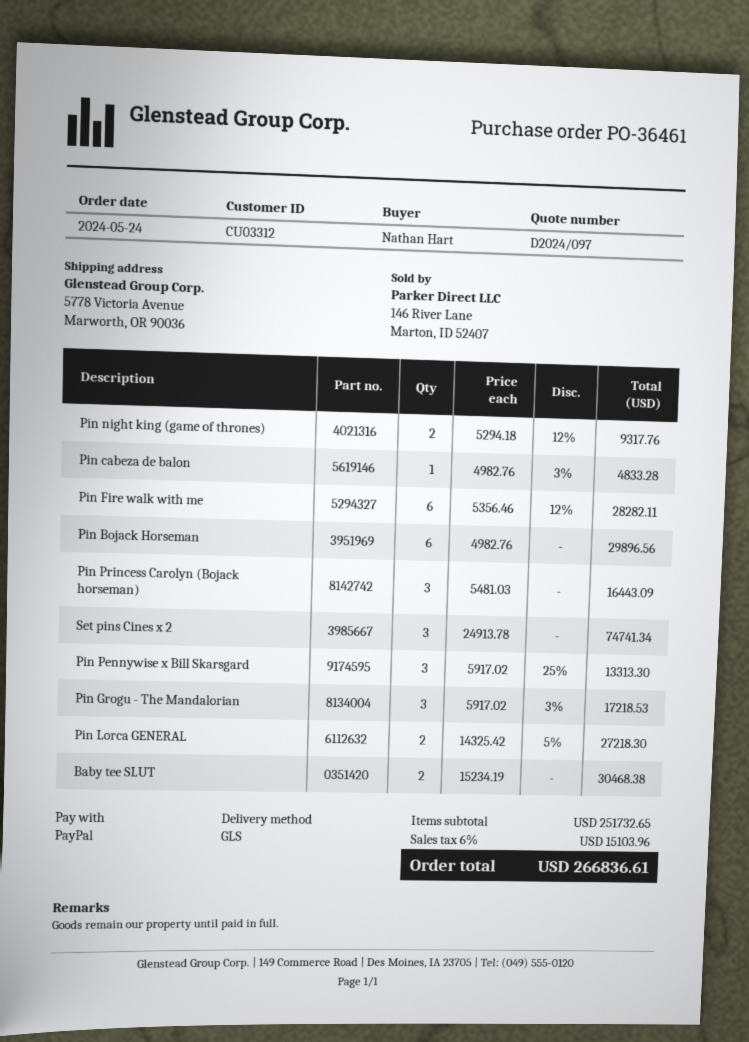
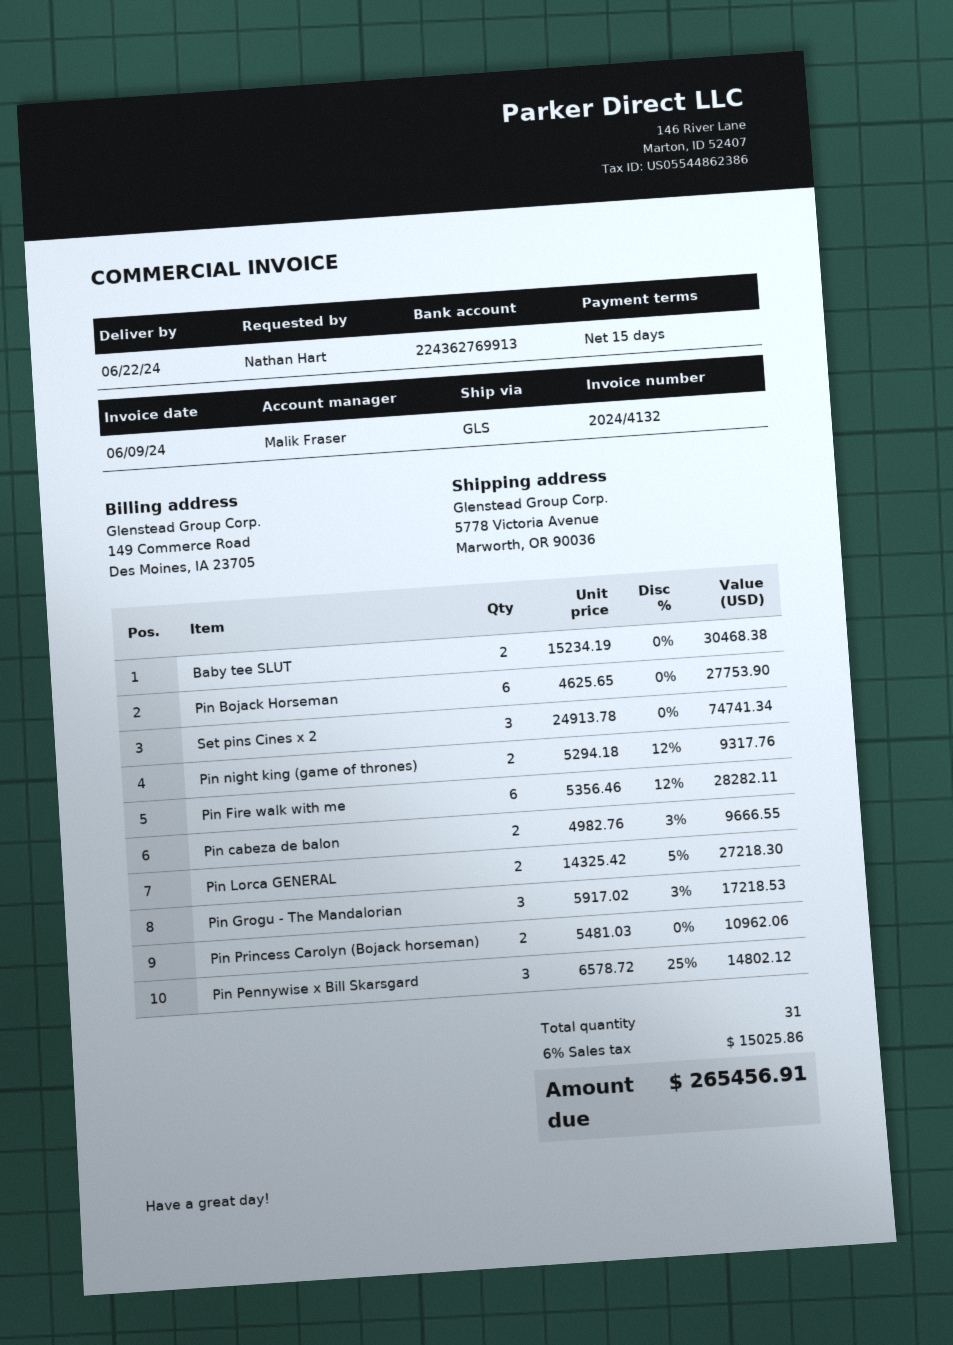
Pin cabeza de balon: 1 x 4982.76 - 3% = 4833.28 -> 2 x 4982.76 - 3% = 9666.55
Pin Bojack Horseman: 6 x 4982.76 = 29896.56 -> 6 x 4625.65 = 27753.90
Pin Princess Carolyn (Bojack horseman): 3 x 5481.03 = 16443.09 -> 2 x 5481.03 = 10962.06
Pin Pennywise x Bill Skarsgard: 3 x 5917.02 - 25% = 13313.30 -> 3 x 6578.72 - 25% = 14802.12
tax: 6% = 15103.96 -> 6% = 15025.86
total: 266836.61 -> 265456.91

